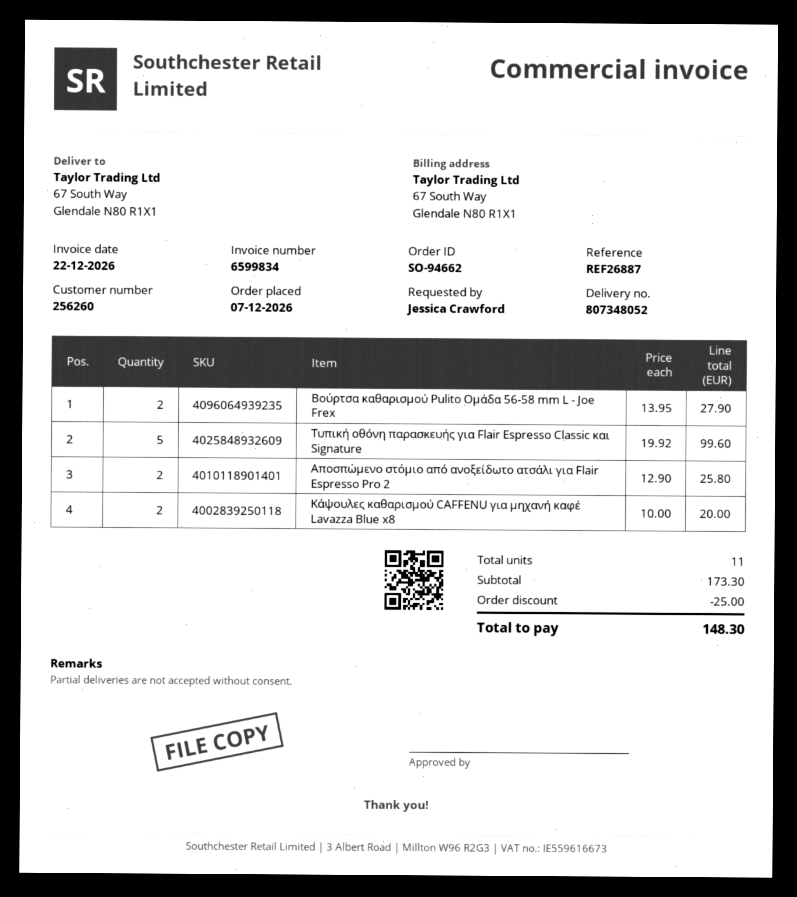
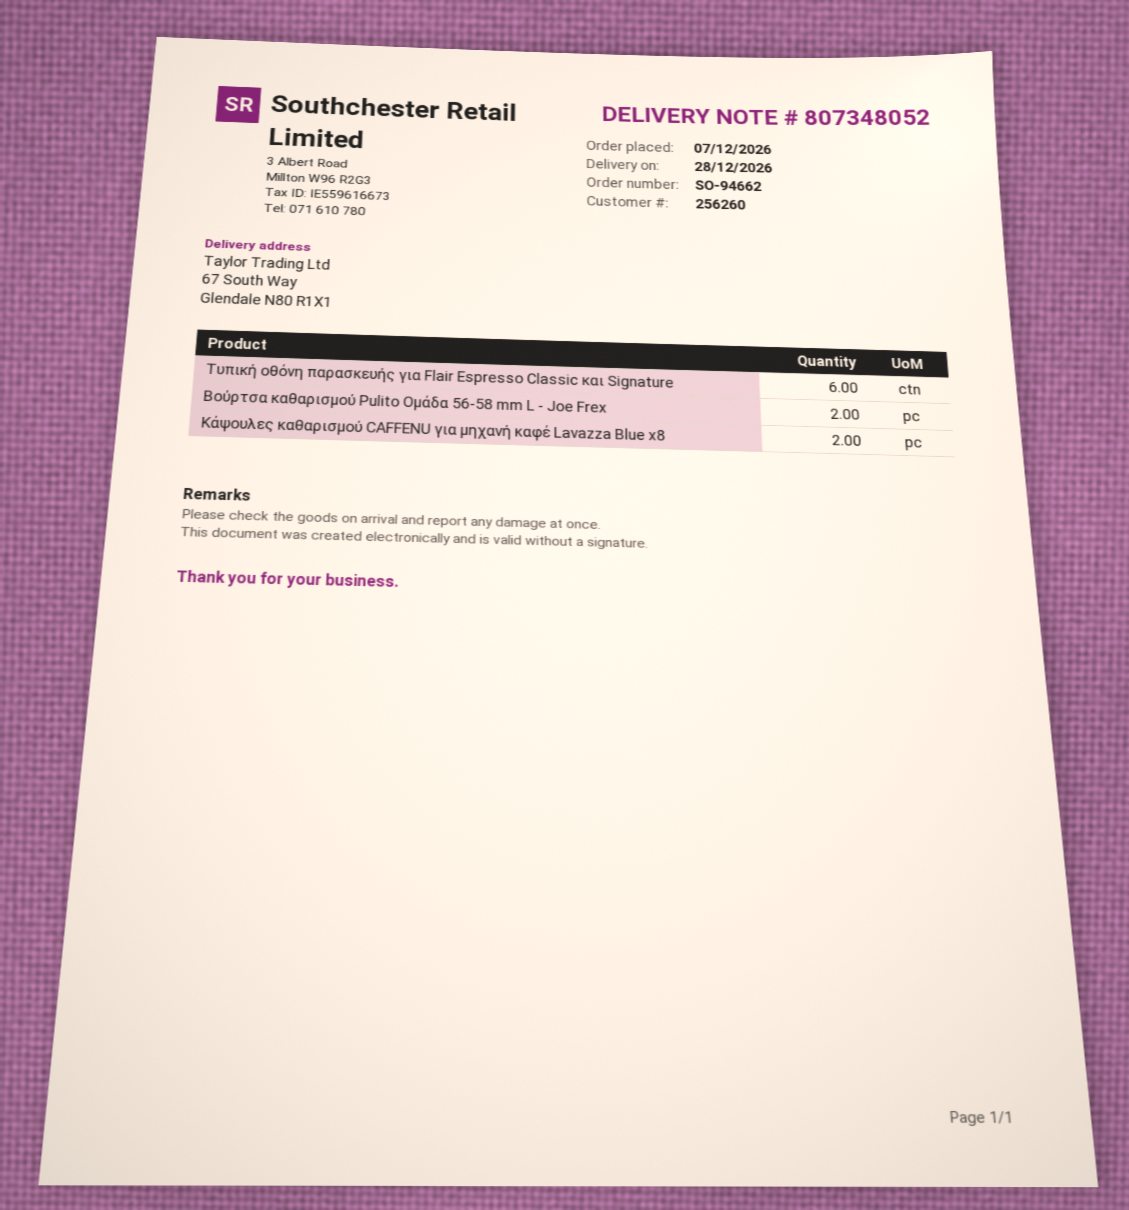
Τυπική οθόνη παρασκευής για Flair Espresso Classic και Signature: 5 -> 6
Αποσπώμενο στόμιο από ανοξείδωτο ατσάλι για Flair Espresso Pro 2: 2 -> none

